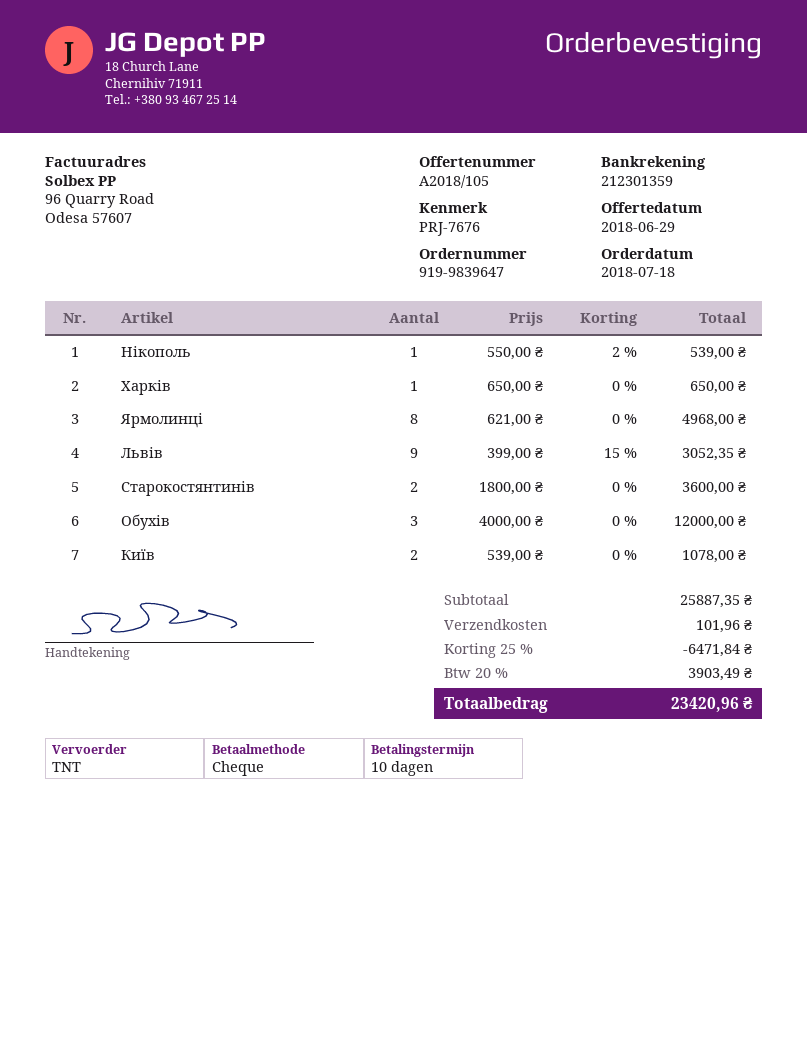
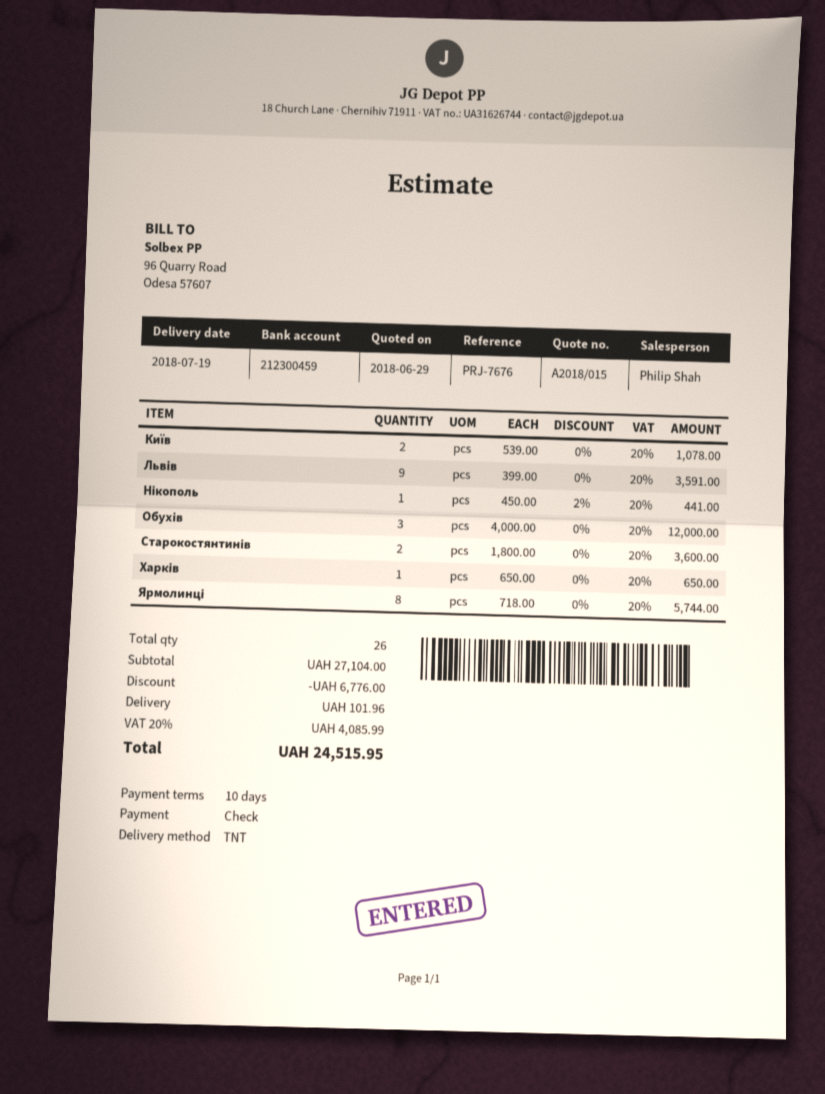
quote number: A2018/105 -> A2018/015
bank account: 212301359 -> 212300459
Нікополь: 1 x 550.00 - 2% = 539.00 -> 1 x 450.00 - 2% = 441.00
Ярмолинці: 8 x 621.00 = 4968.00 -> 8 x 718.00 = 5744.00
Львів: 9 x 399.00 - 15% = 3052.35 -> 9 x 399.00 = 3591.00
subtotal: 25887.35 -> 27104.00
discount: 6471.84 -> 6776.00
tax: 20% = 3903.49 -> 20% = 4085.99
total: 23420.96 -> 24515.95

